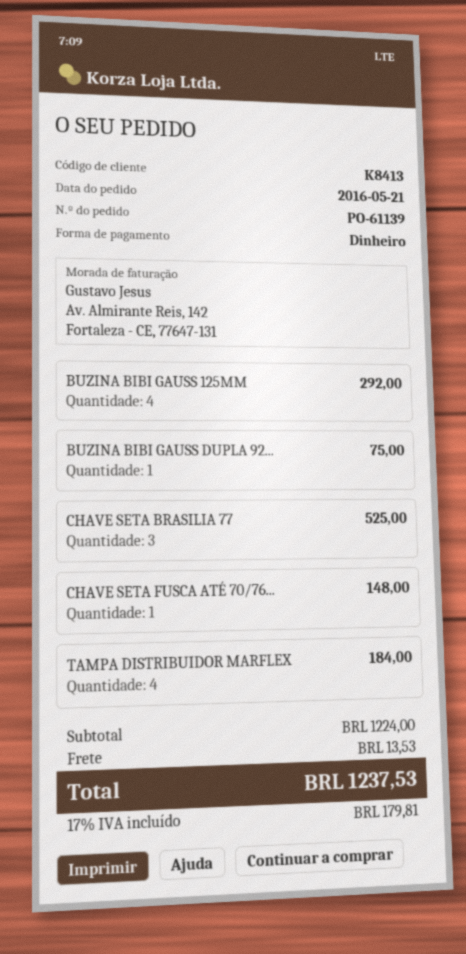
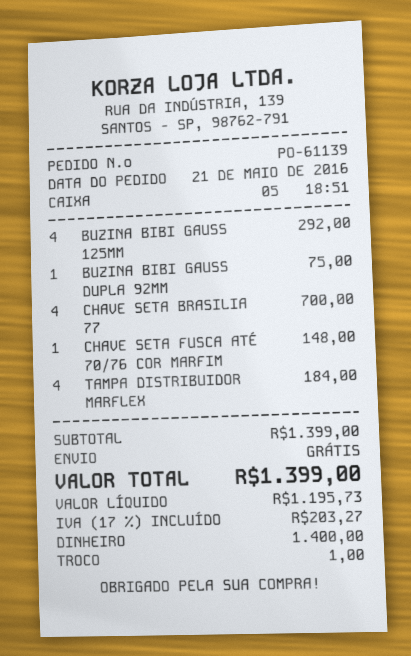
CHAVE SETA BRASILIA 77: 3 for 525.00 -> 4 for 700.00
subtotal: 1224.00 -> 1399.00
shipping: 13.53 -> 0.00
tax: 17% = 179.81 -> 17% = 203.27
total: 1237.53 -> 1399.00

